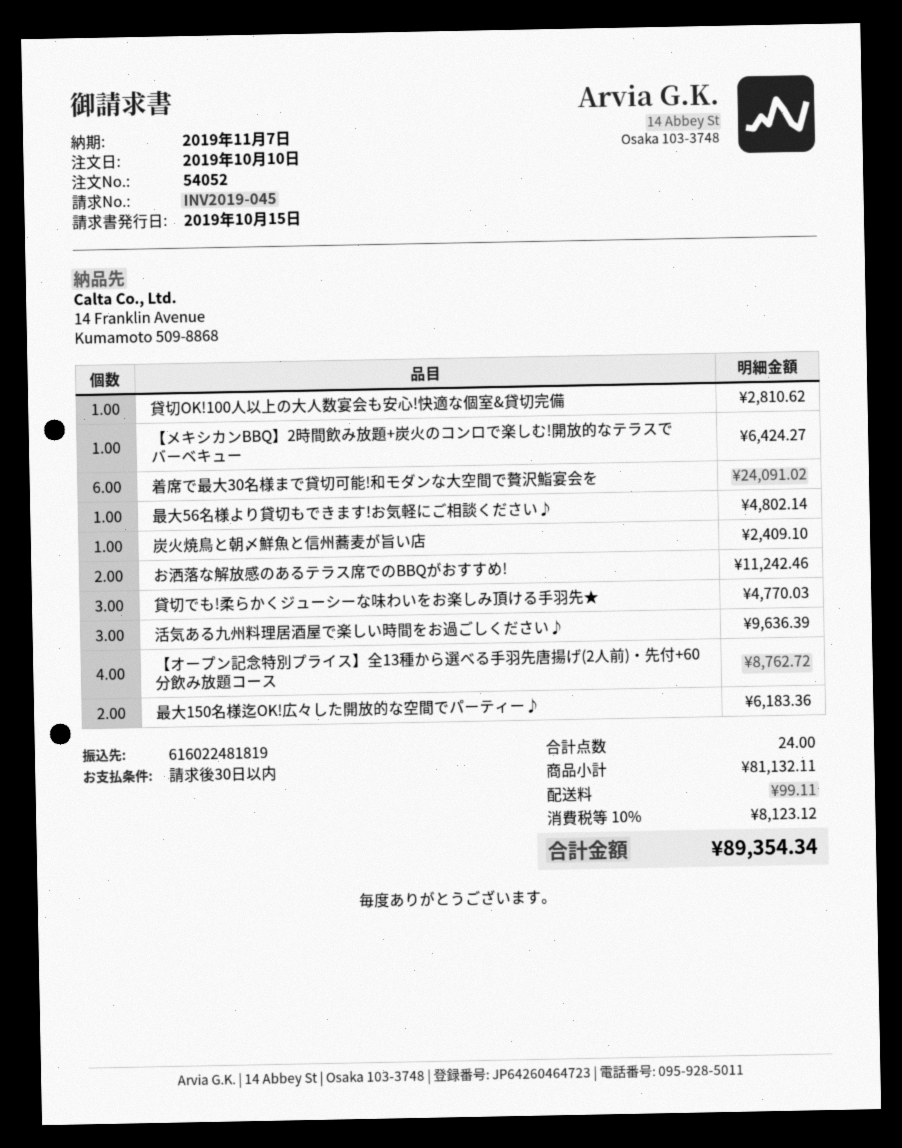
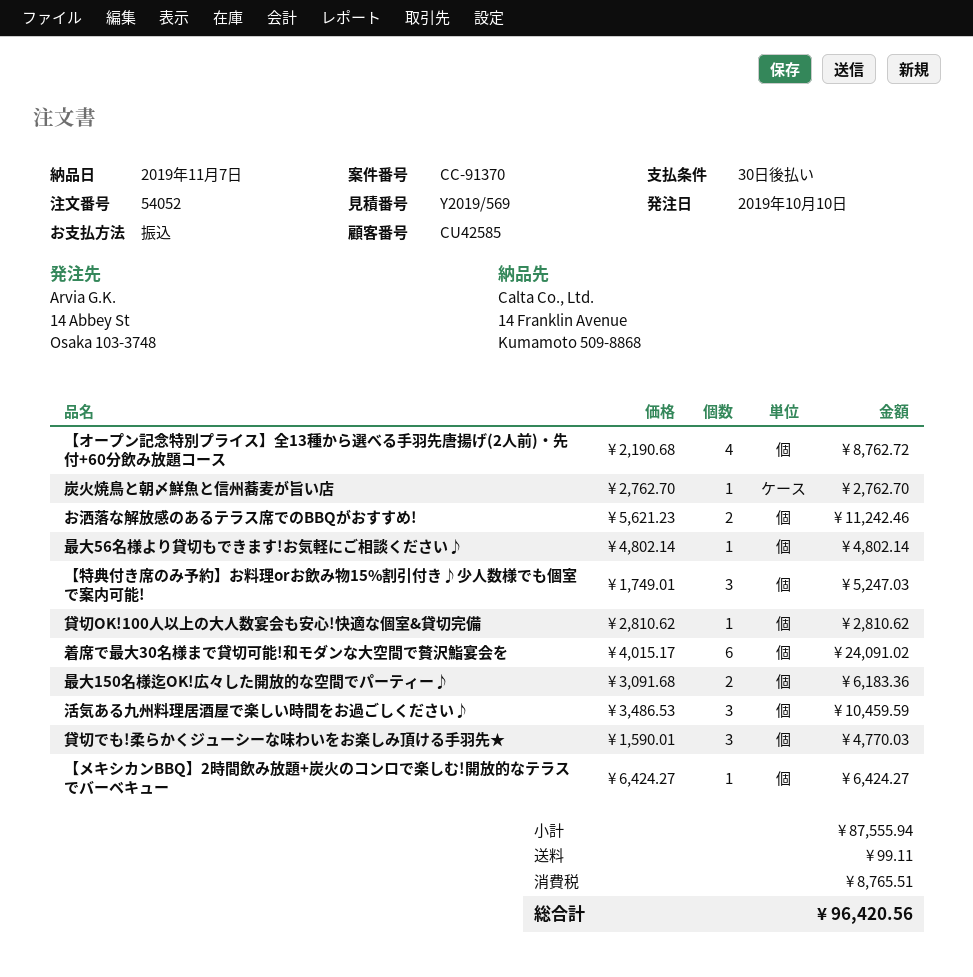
炭火焼鳥と朝〆鮮魚と信州蕎麦が旨い店: 1 for 2409.10 -> 1 for 2762.70
活気ある九州料理居酒屋で楽しい時間をお過ごしください♪: 3 for 9636.39 -> 3 for 10459.59
【特典付き席のみ予約】お料理orお飲み物15%割引付き♪少人数様でも個室で案内可能!: none -> 3 for 5247.03
subtotal: 81132.11 -> 87555.94
tax: 8123.12 -> 8765.51
total: 89354.34 -> 96420.56

